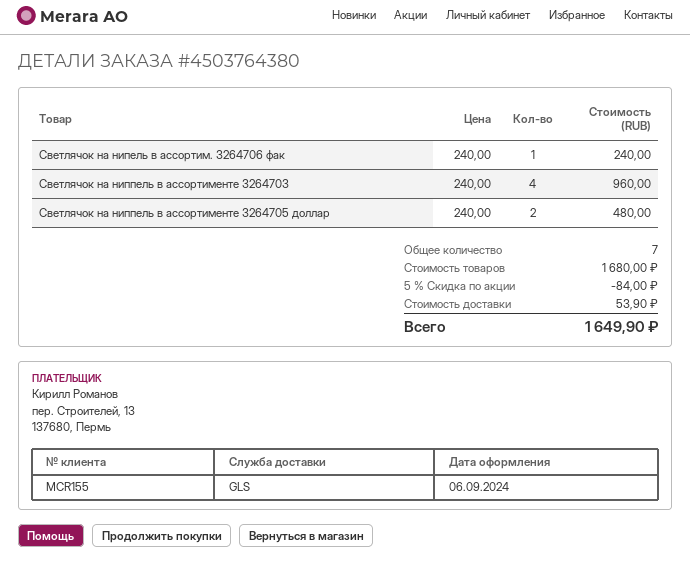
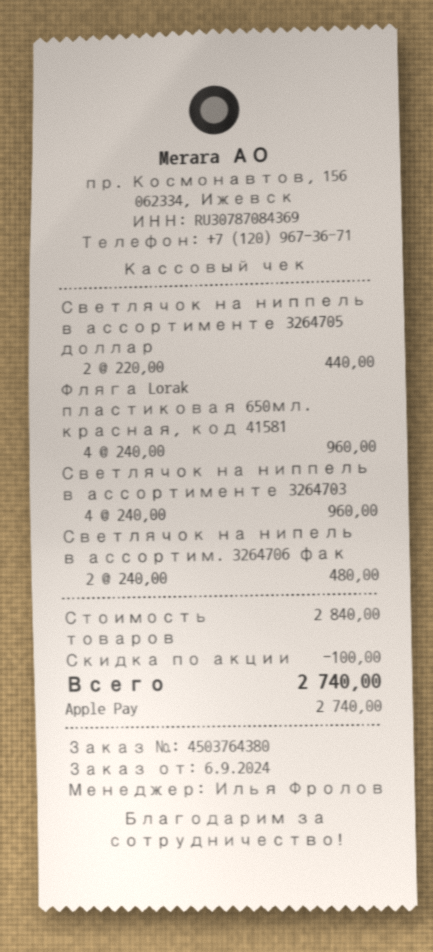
Светлячок на нипель в ассортим. 3264706 фак: 1 x 240.00 = 240.00 -> 2 x 240.00 = 480.00
Светлячок на ниппель в ассортименте 3264705 доллар: 2 x 240.00 = 480.00 -> 2 x 220.00 = 440.00
Фляга Lorak пластиковая 650мл. красная, код 41581: none -> 4 x 240.00 = 960.00
subtotal: 1680.00 -> 2840.00
discount: 84.00 -> 100.00
shipping: 53.90 -> none
total: 1649.90 -> 2740.00

